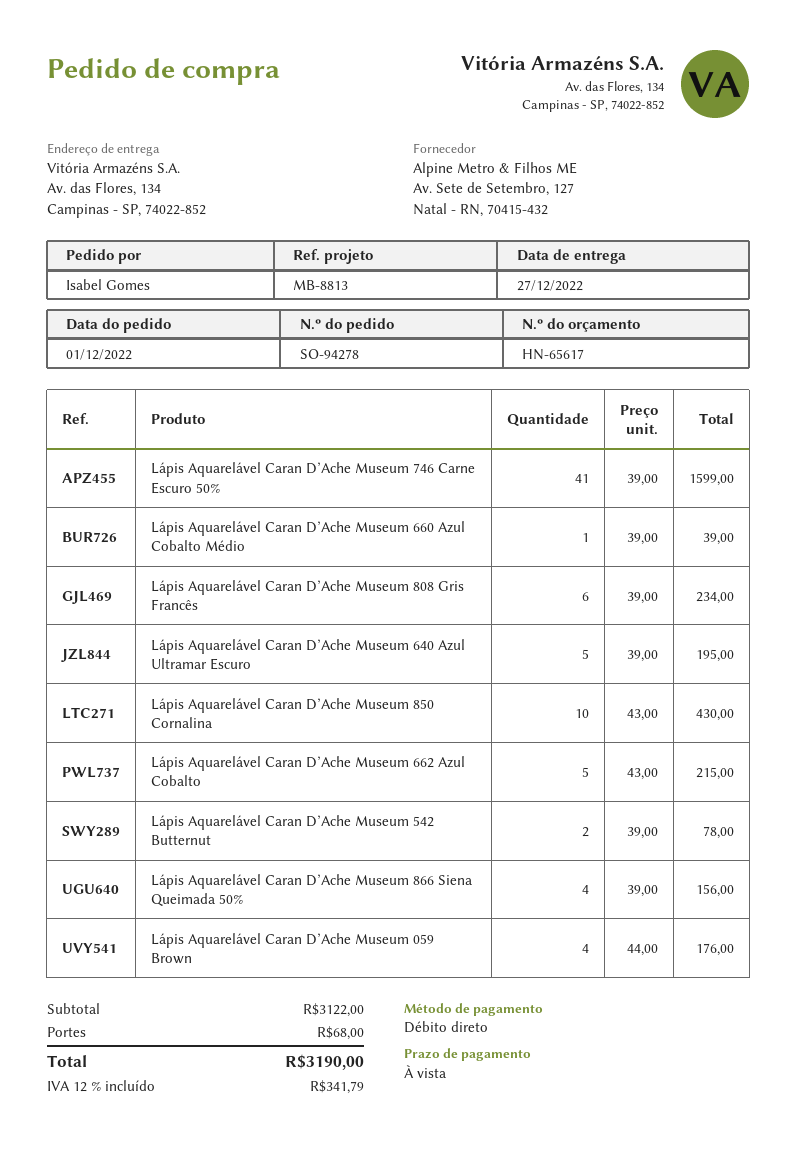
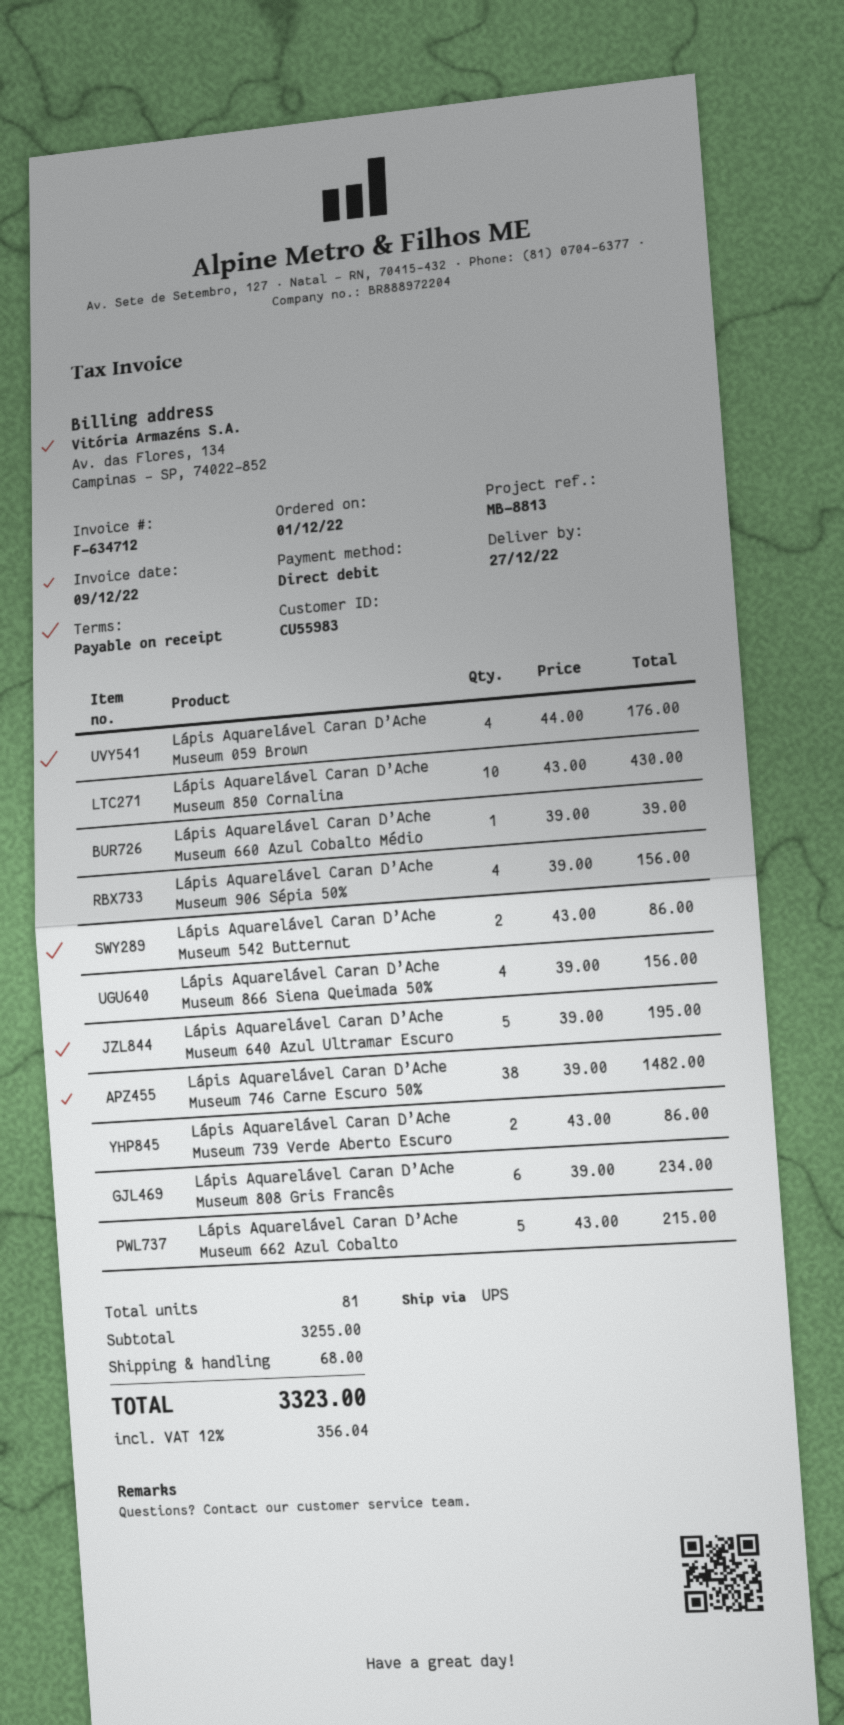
Lápis Aquarelável Caran D’Ache Museum 746 Carne Escuro 50%: 41 x 39.00 = 1599.00 -> 38 x 39.00 = 1482.00
Lápis Aquarelável Caran D’Ache Museum 542 Butternut: 2 x 39.00 = 78.00 -> 2 x 43.00 = 86.00
Lápis Aquarelável Caran D’Ache Museum 906 Sépia 50%: none -> 4 x 39.00 = 156.00
Lápis Aquarelável Caran D’Ache Museum 739 Verde Aberto Escuro: none -> 2 x 43.00 = 86.00
subtotal: 3122.00 -> 3255.00
tax: 12% = 341.79 -> 12% = 356.04
total: 3190.00 -> 3323.00

